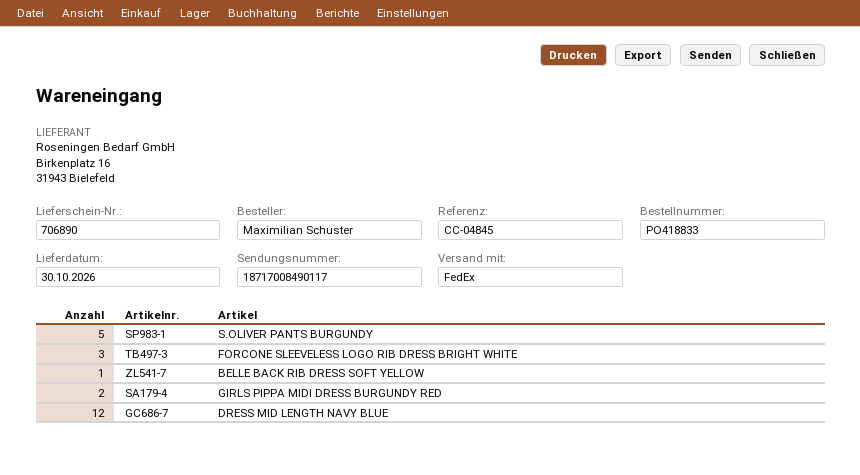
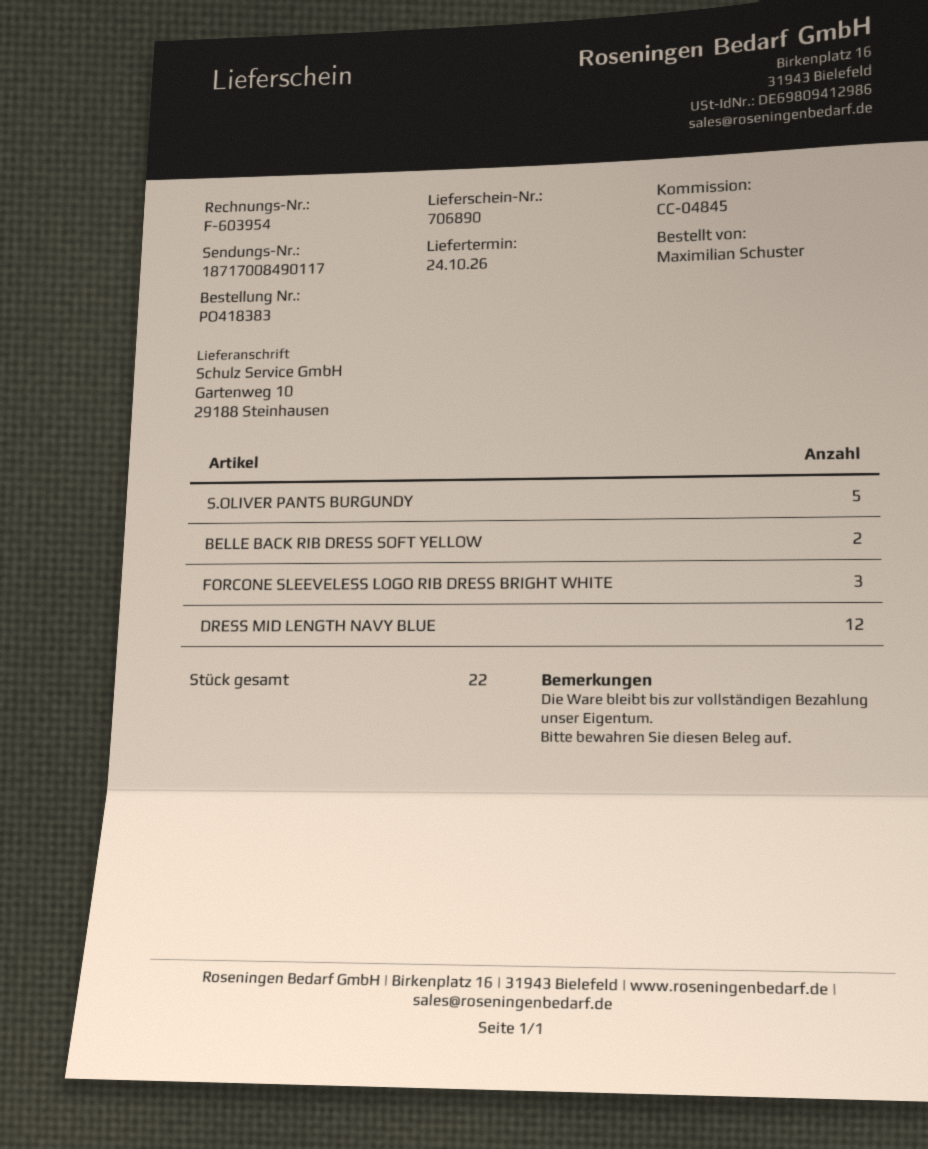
order number: PO418833 -> PO418383
delivery date: 2026-10-30 -> 2026-10-24
BELLE BACK RIB DRESS SOFT YELLOW: 1 -> 2
GIRLS PIPPA MIDI DRESS BURGUNDY RED: 2 -> none

